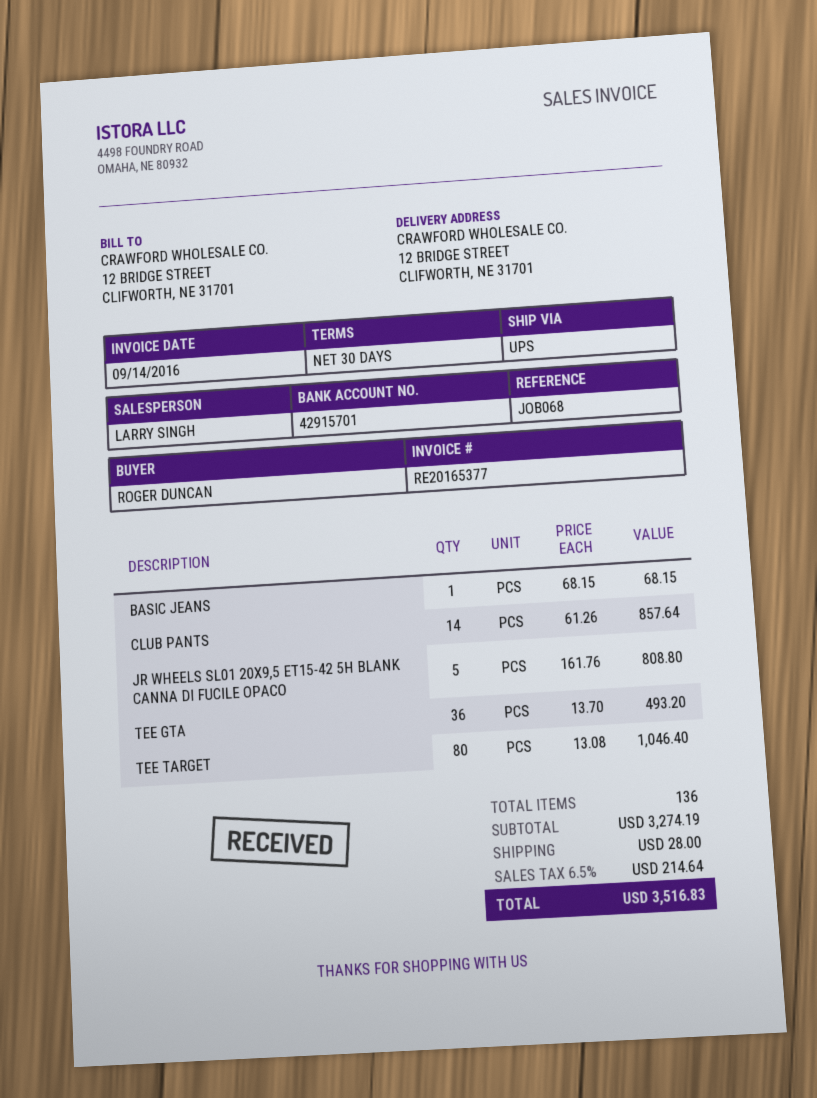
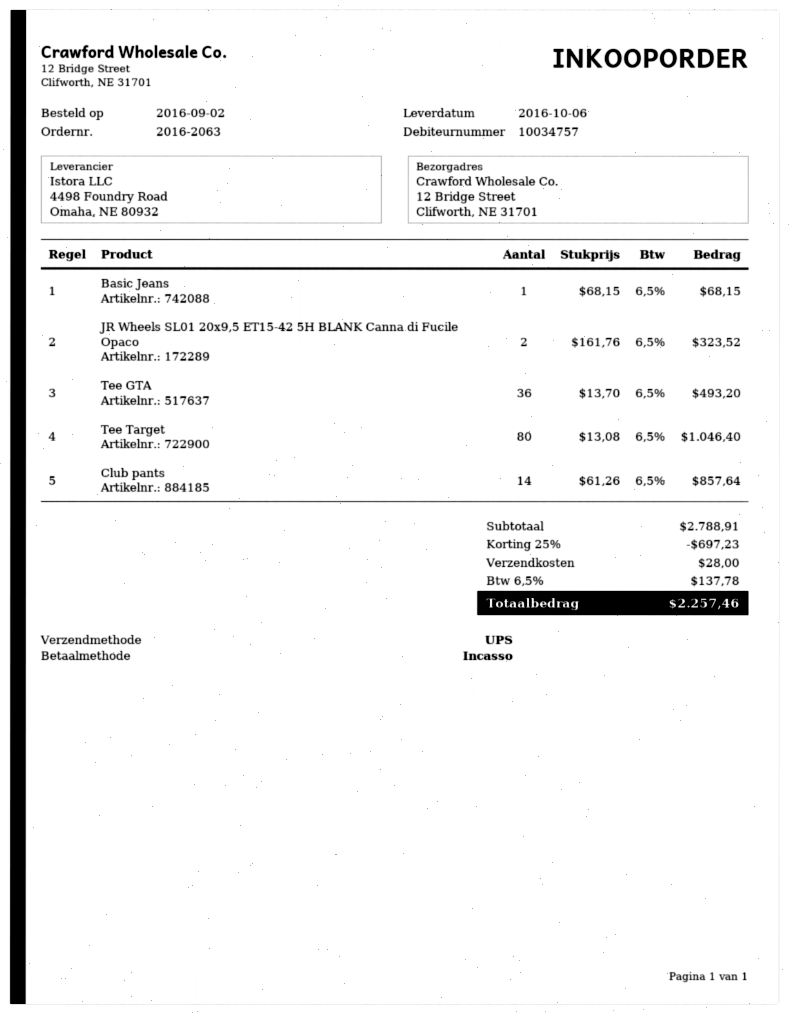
JR WHEELS SL01 20X9,5 ET15-42 5H BLANK CANNA DI FUCILE OPACO: 5 x 161.76 = 808.80 -> 2 x 161.76 = 323.52
subtotal: 3274.19 -> 2788.91
discount: none -> 25% = 697.23
tax: 6.5% = 214.64 -> 6.5% = 137.78
total: 3516.83 -> 2257.46

